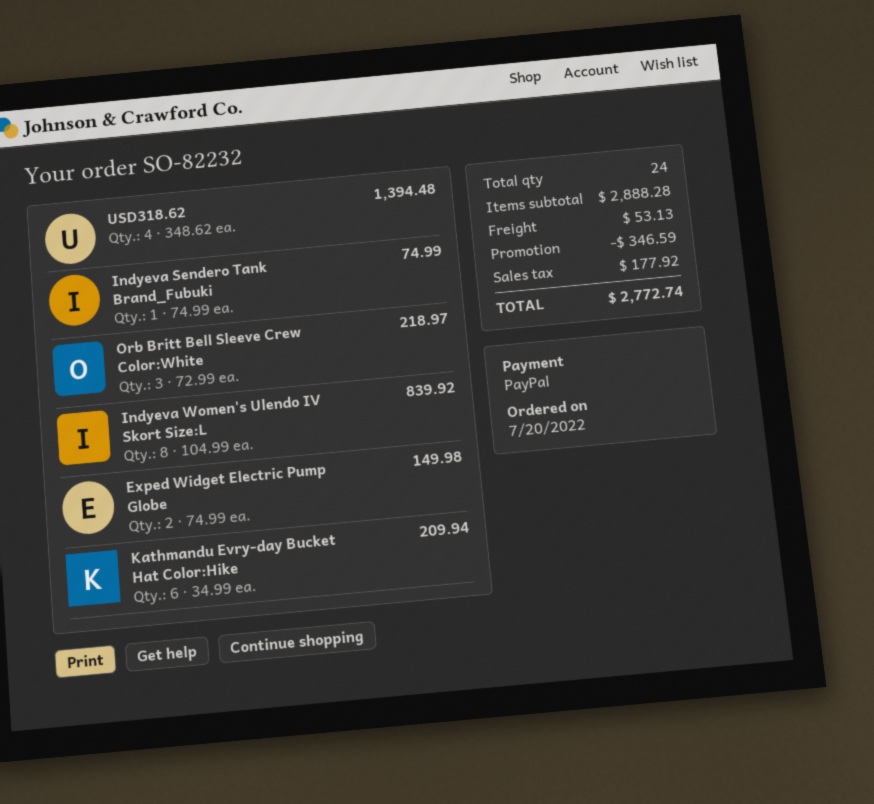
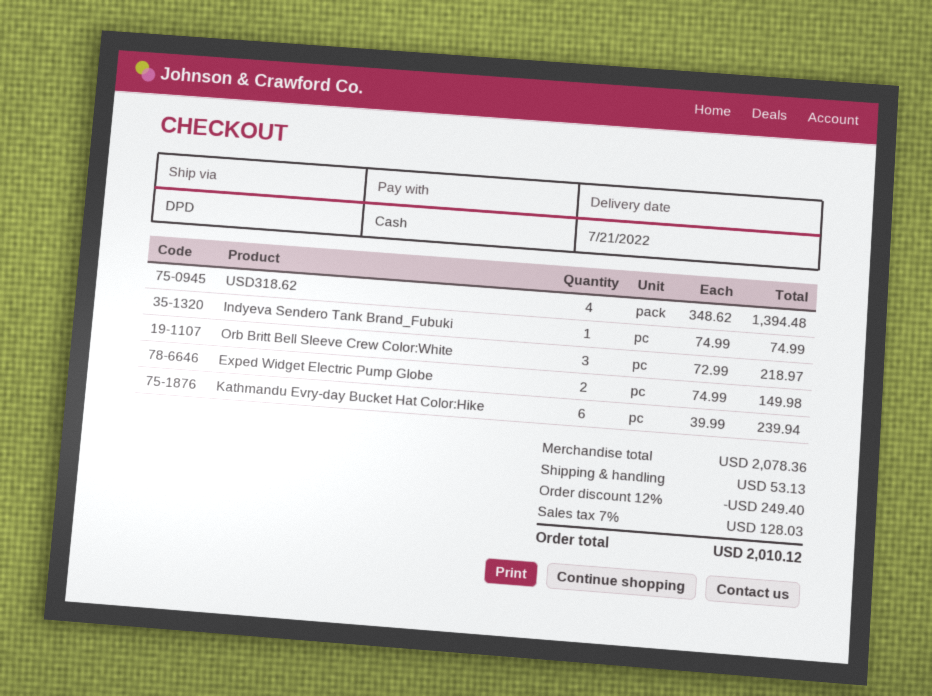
payment method: PayPal -> cash
Indyeva Women's Ulendo IV Skort Size:L: 8 x 104.99 = 839.92 -> none
Kathmandu Evry-day Bucket Hat Color:Hike: 6 x 34.99 = 209.94 -> 6 x 39.99 = 239.94
subtotal: 2888.28 -> 2078.36
discount: 346.59 -> 249.40
tax: 177.92 -> 128.03
total: 2772.74 -> 2010.12

